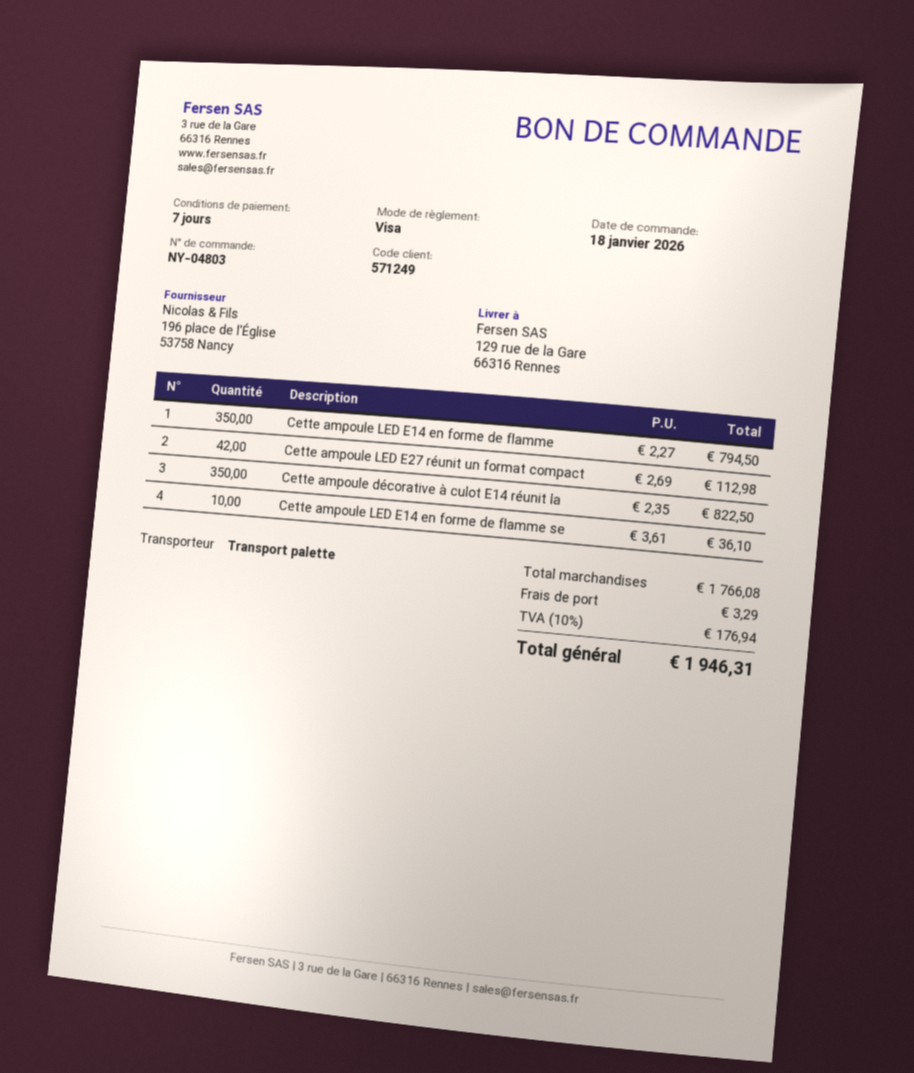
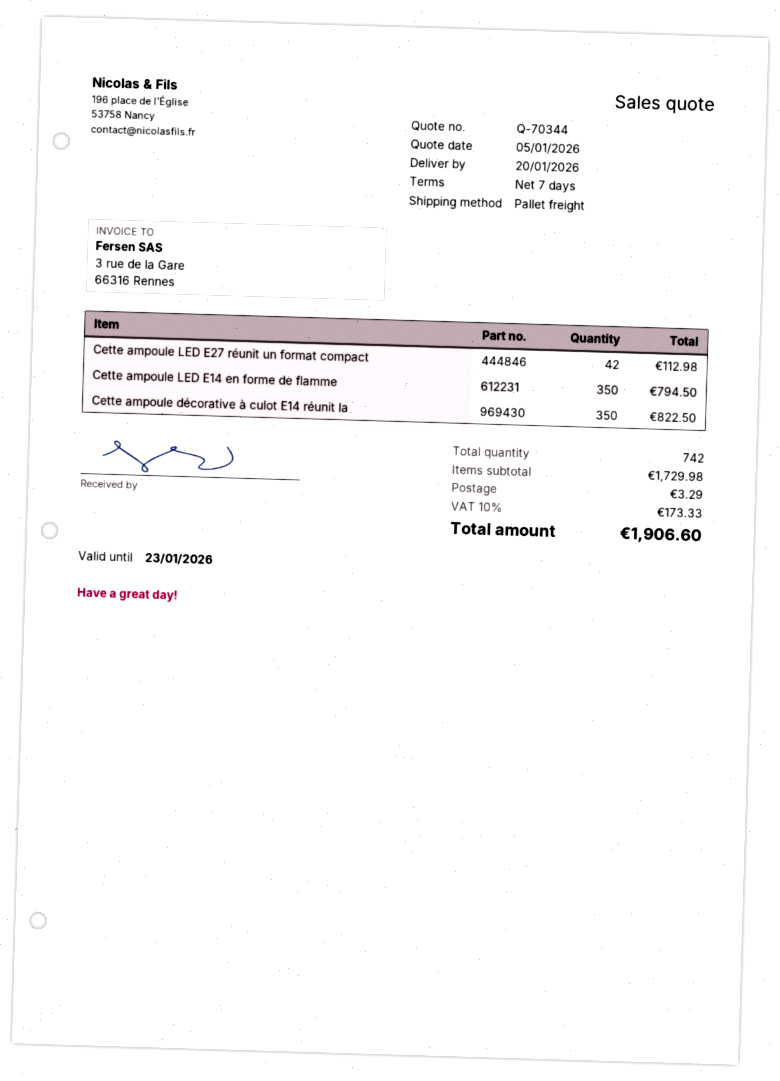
Cette ampoule LED E14 en forme de flamme se: 10 for 36.10 -> none
subtotal: 1766.08 -> 1729.98
tax: 10% = 176.94 -> 10% = 173.33
total: 1946.31 -> 1906.60

